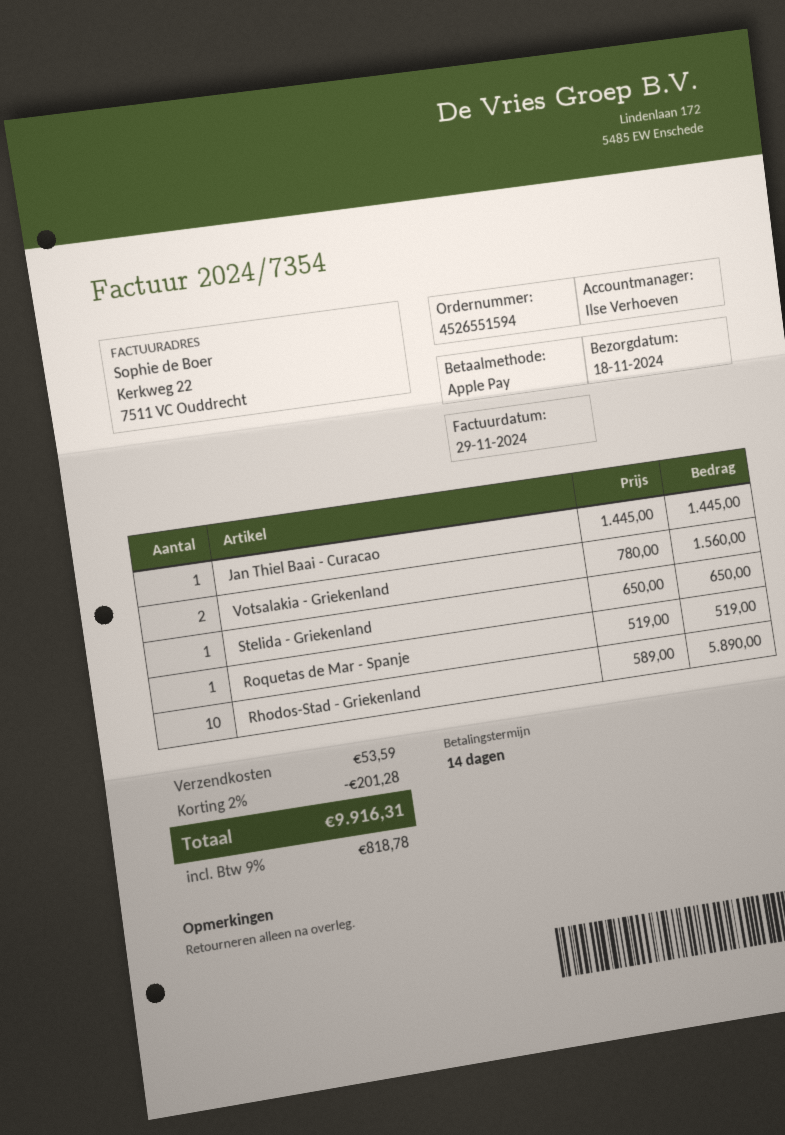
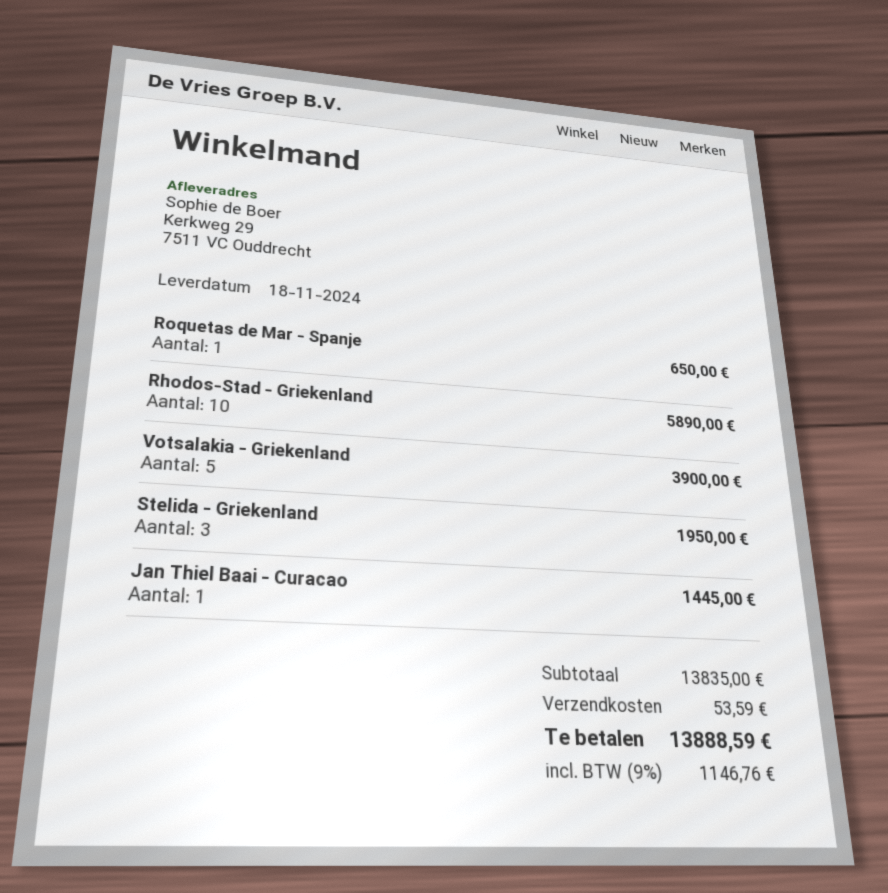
Votsalakia - Griekenland: 2 for 1560.00 -> 5 for 3900.00
Stelida - Griekenland: 1 for 650.00 -> 3 for 1950.00
Roquetas de Mar - Spanje: 1 for 519.00 -> 1 for 650.00
discount: 2% = 201.28 -> none
tax: 9% = 818.78 -> 9% = 1146.76
total: 9916.31 -> 13888.59

